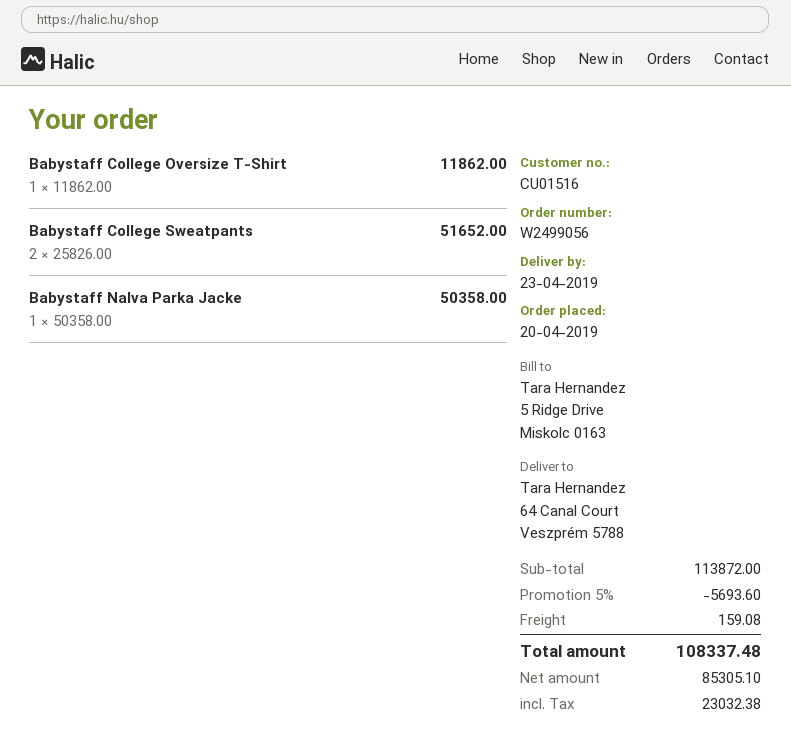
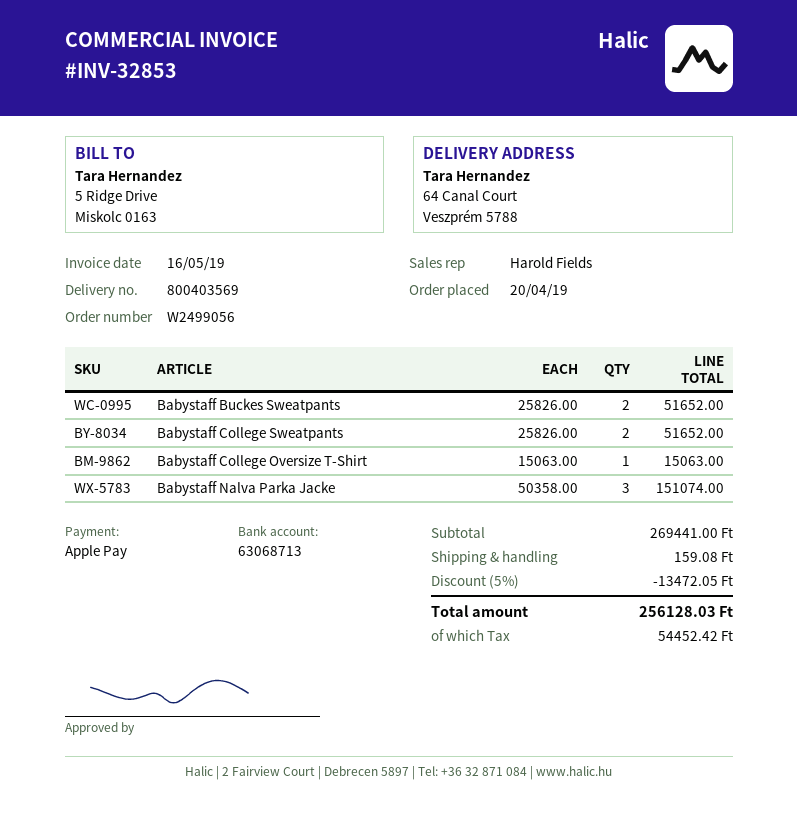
Babystaff College Oversize T-Shirt: 1 x 11862.00 = 11862.00 -> 1 x 15063.00 = 15063.00
Babystaff Nalva Parka Jacke: 1 x 50358.00 = 50358.00 -> 3 x 50358.00 = 151074.00
Babystaff Buckes Sweatpants: none -> 2 x 25826.00 = 51652.00
subtotal: 113872.00 -> 269441.00
discount: 5% = 5693.60 -> 5% = 13472.05
tax: 23032.38 -> 54452.42
total: 108337.48 -> 256128.03

